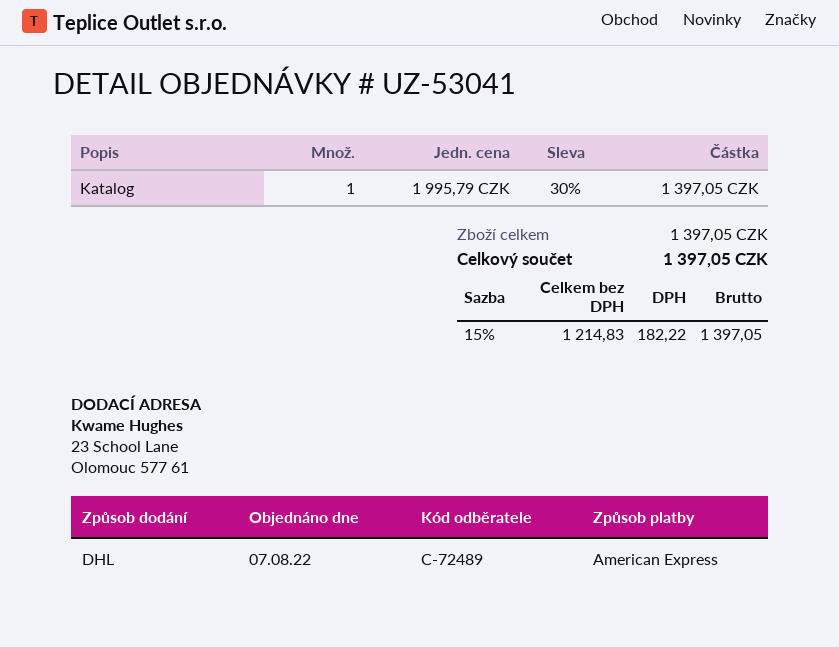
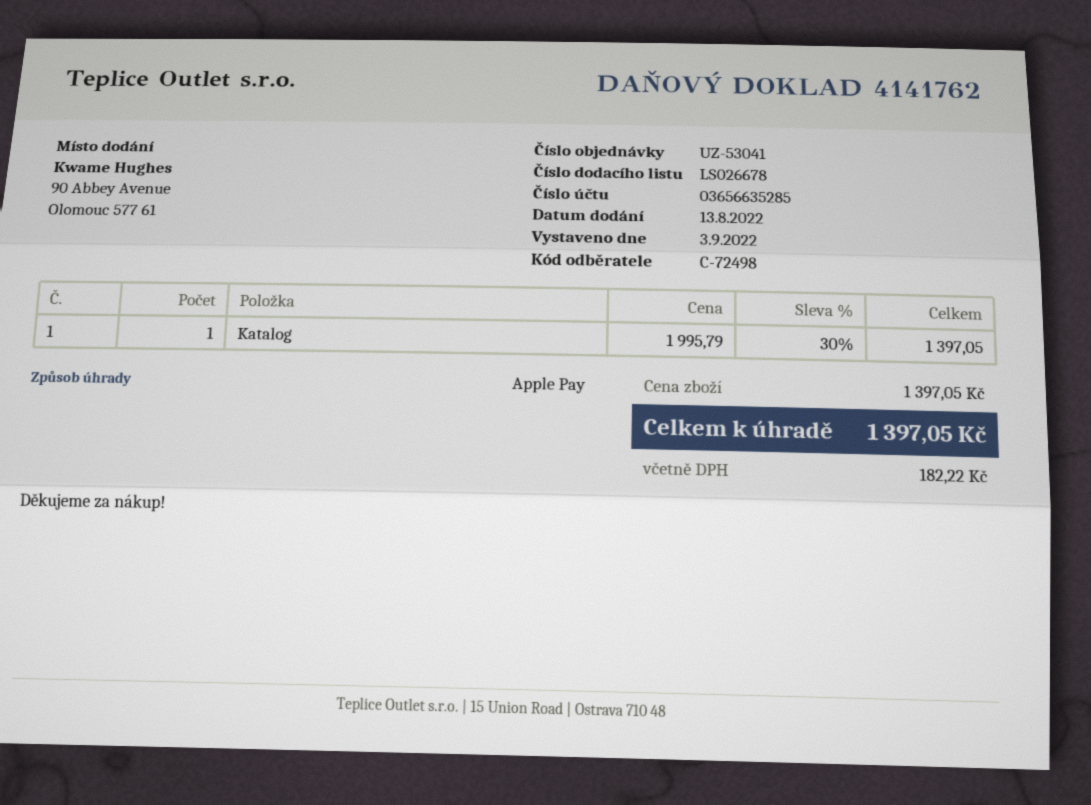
customer number: C-72489 -> C-72498
payment method: American Express -> Apple Pay
ship to: 23 School Lane, Olomouc 577 61 -> 90 Abbey Avenue, Olomouc 577 61

